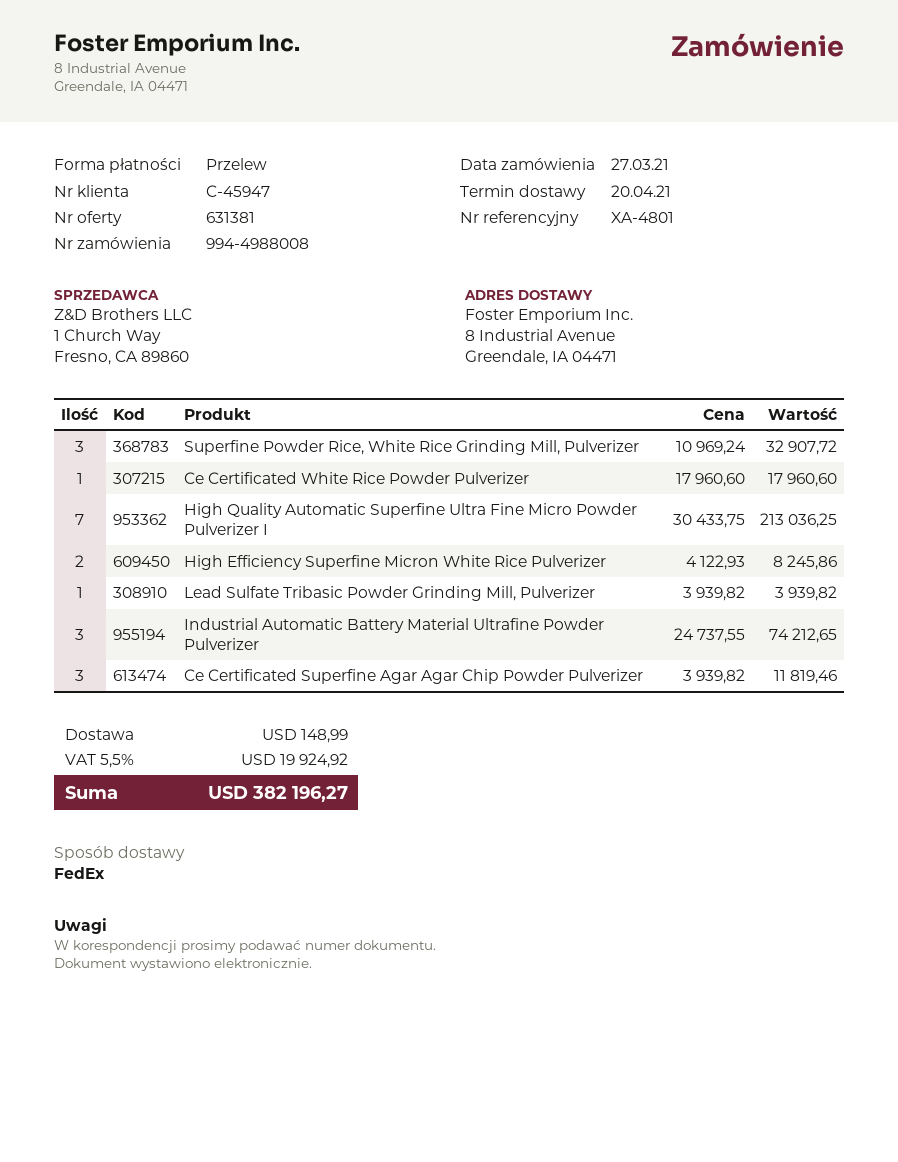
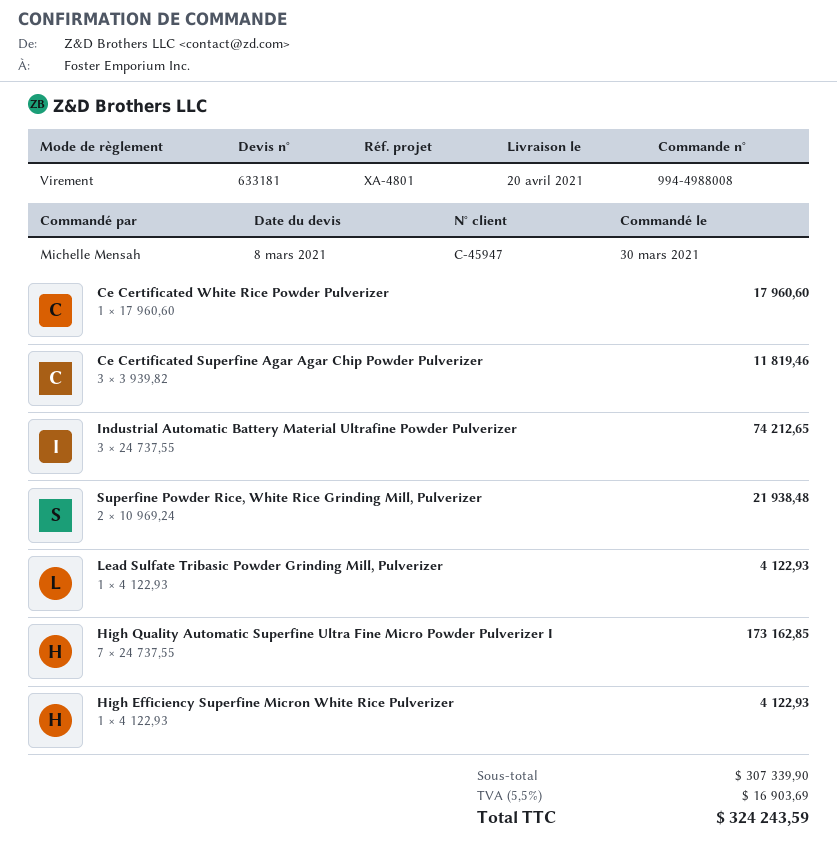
quote number: 631381 -> 633181
order date: 2021-03-27 -> 2021-03-30
Superfine Powder Rice, White Rice Grinding Mill, Pulverizer: 3 x 10969.24 = 32907.72 -> 2 x 10969.24 = 21938.48
High Quality Automatic Superfine Ultra Fine Micro Powder Pulverizer I: 7 x 30433.75 = 213036.25 -> 7 x 24737.55 = 173162.85
High Efficiency Superfine Micron White Rice Pulverizer: 2 x 4122.93 = 8245.86 -> 1 x 4122.93 = 4122.93
Lead Sulfate Tribasic Powder Grinding Mill, Pulverizer: 1 x 3939.82 = 3939.82 -> 1 x 4122.93 = 4122.93
shipping: 148.99 -> none
tax: 5.5% = 19924.92 -> 5.5% = 16903.69
total: 382196.27 -> 324243.59

